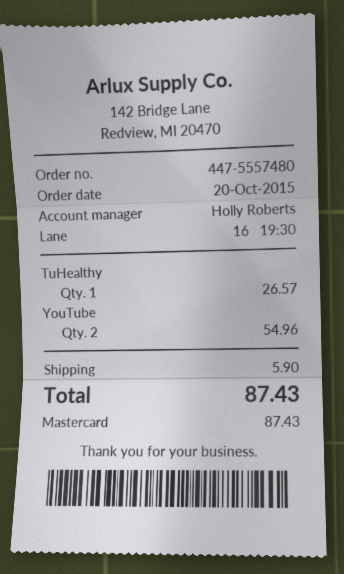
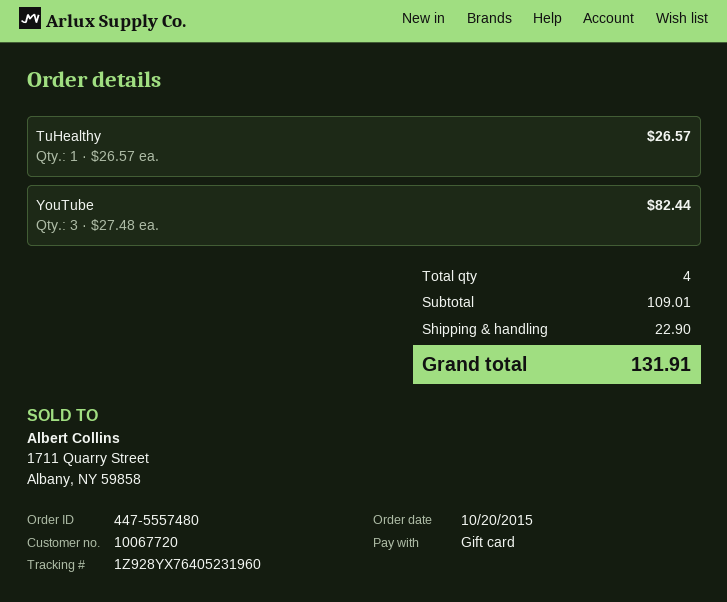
payment method: Mastercard -> gift card
YouTube: 2 for 54.96 -> 3 for 82.44
shipping: 5.90 -> 22.90
total: 87.43 -> 131.91

